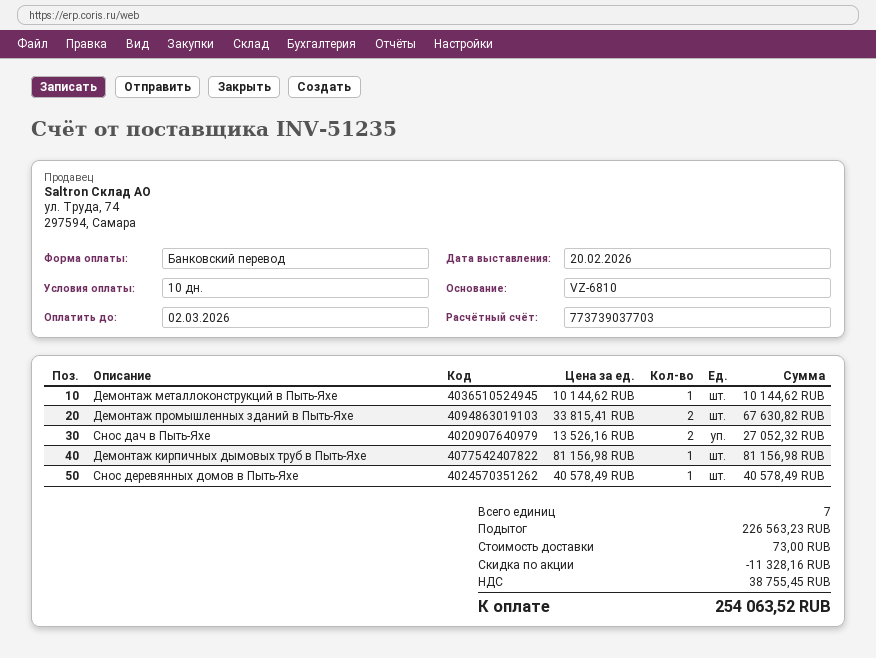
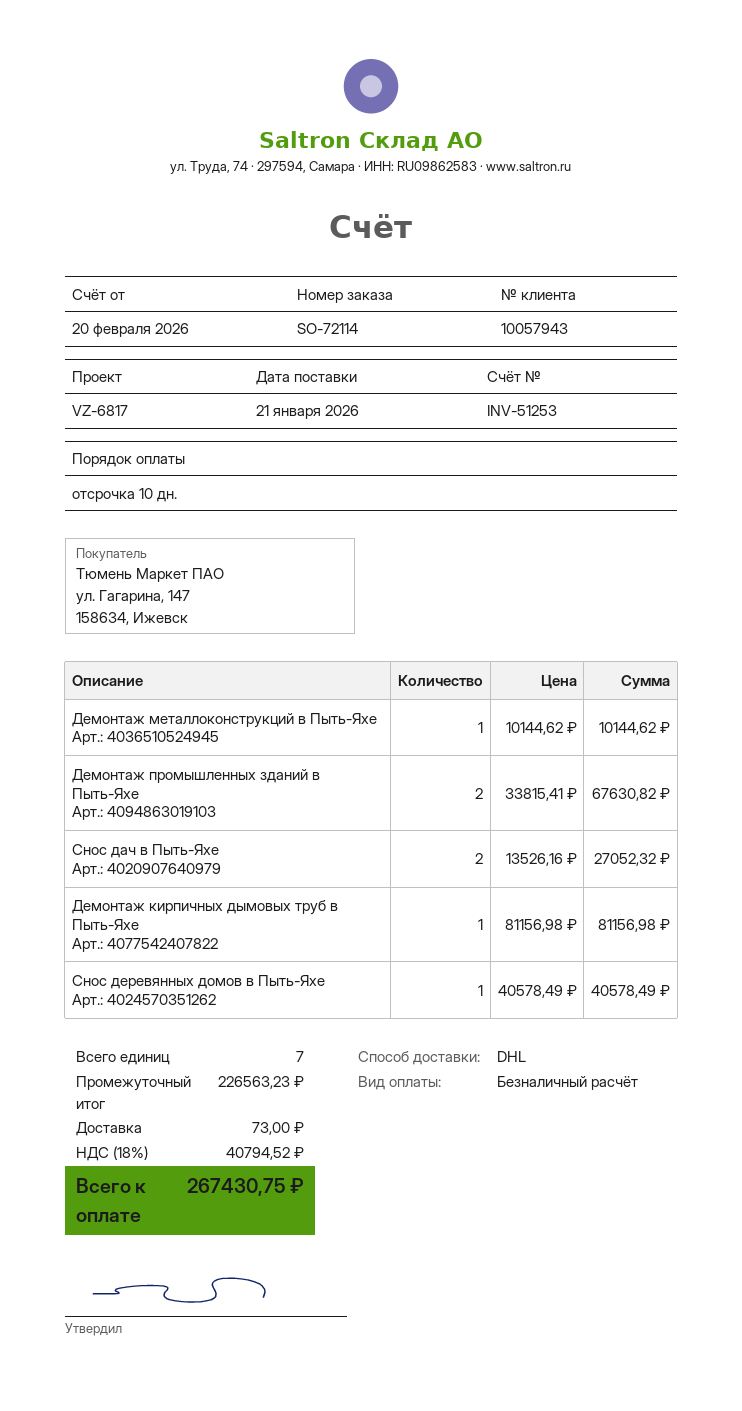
invoice number: INV-51235 -> INV-51253
reference: VZ-6810 -> VZ-6817
discount: 11328.16 -> none
tax: 38755.45 -> 40794.52
total: 254063.52 -> 267430.75

